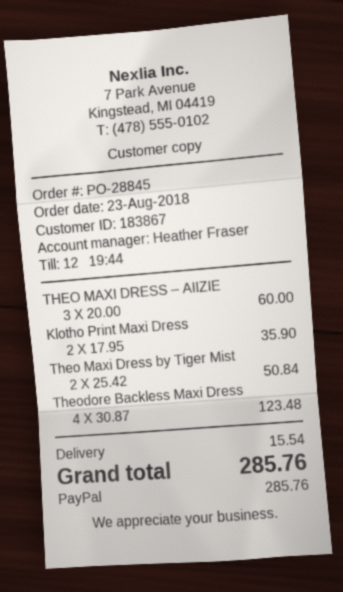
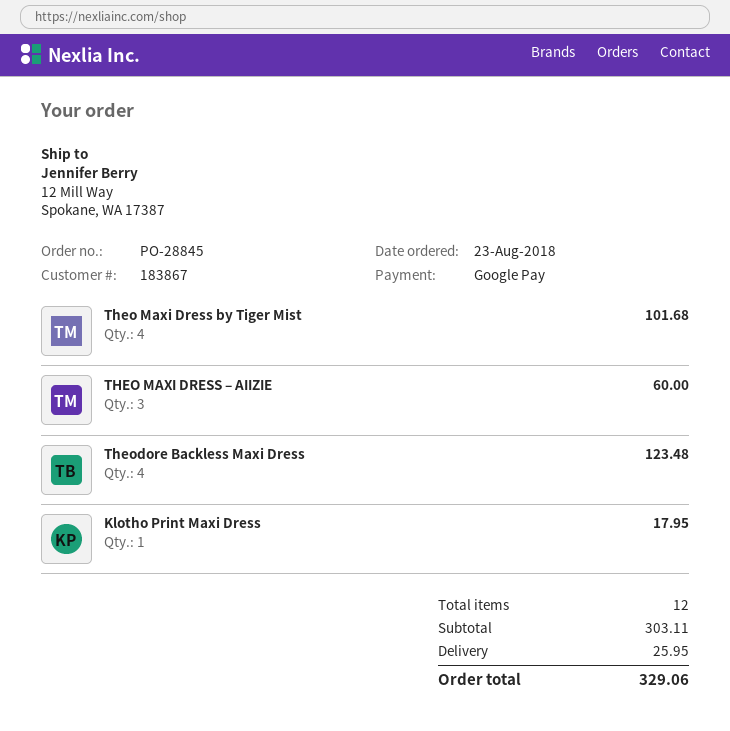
payment method: PayPal -> Google Pay
Klotho Print Maxi Dress: 2 for 35.90 -> 1 for 17.95
Theo Maxi Dress by Tiger Mist: 2 for 50.84 -> 4 for 101.68
shipping: 15.54 -> 25.95
total: 285.76 -> 329.06

